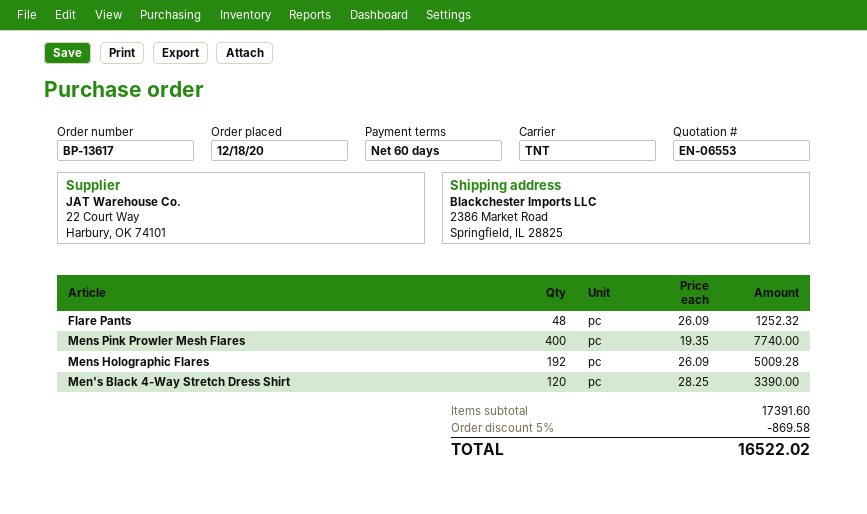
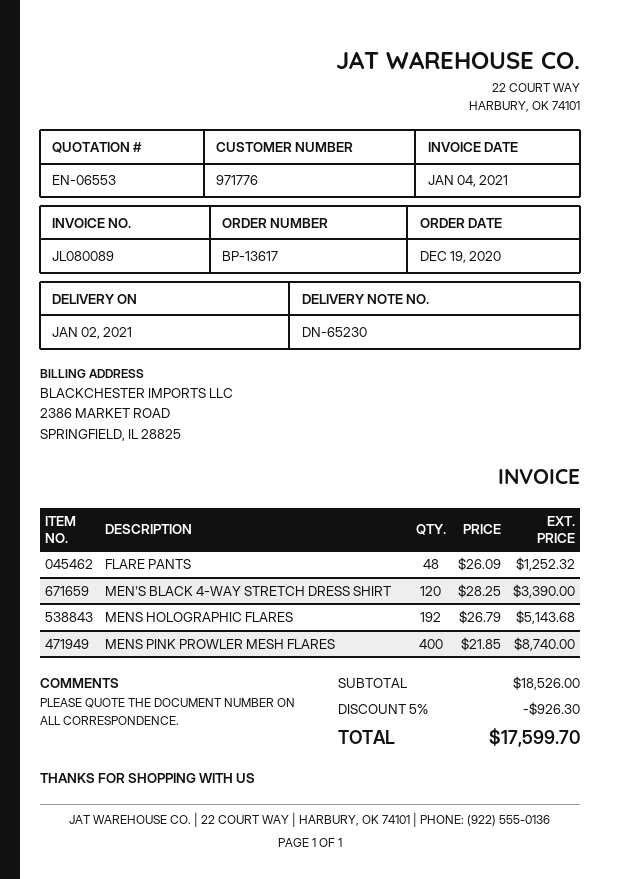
order date: 2020-12-18 -> 2020-12-19
Mens Pink Prowler Mesh Flares: 400 x 19.35 = 7740.00 -> 400 x 21.85 = 8740.00
Mens Holographic Flares: 192 x 26.09 = 5009.28 -> 192 x 26.79 = 5143.68
subtotal: 17391.60 -> 18526.00
discount: 5% = 869.58 -> 5% = 926.30
total: 16522.02 -> 17599.70

